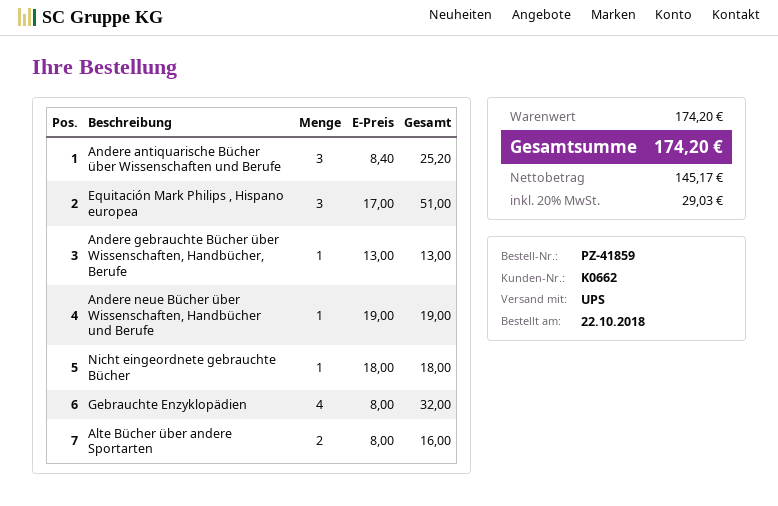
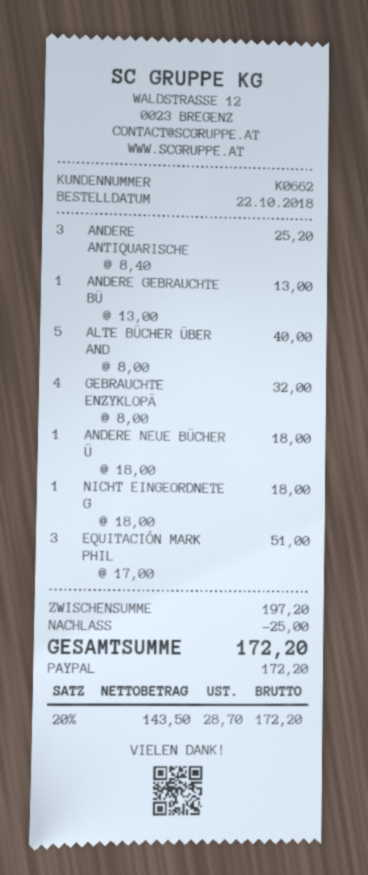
Andere neue Bücher über Wissenschaften, Handbücher und Berufe: 1 x 19.00 = 19.00 -> 1 x 18.00 = 18.00
Alte Bücher über andere Sportarten: 2 x 8.00 = 16.00 -> 5 x 8.00 = 40.00
subtotal: 174.20 -> 197.20
discount: none -> 25.00
net: 145.17 -> 143.50
tax: 20% = 29.03 -> 20% = 28.70
total: 174.20 -> 172.20

